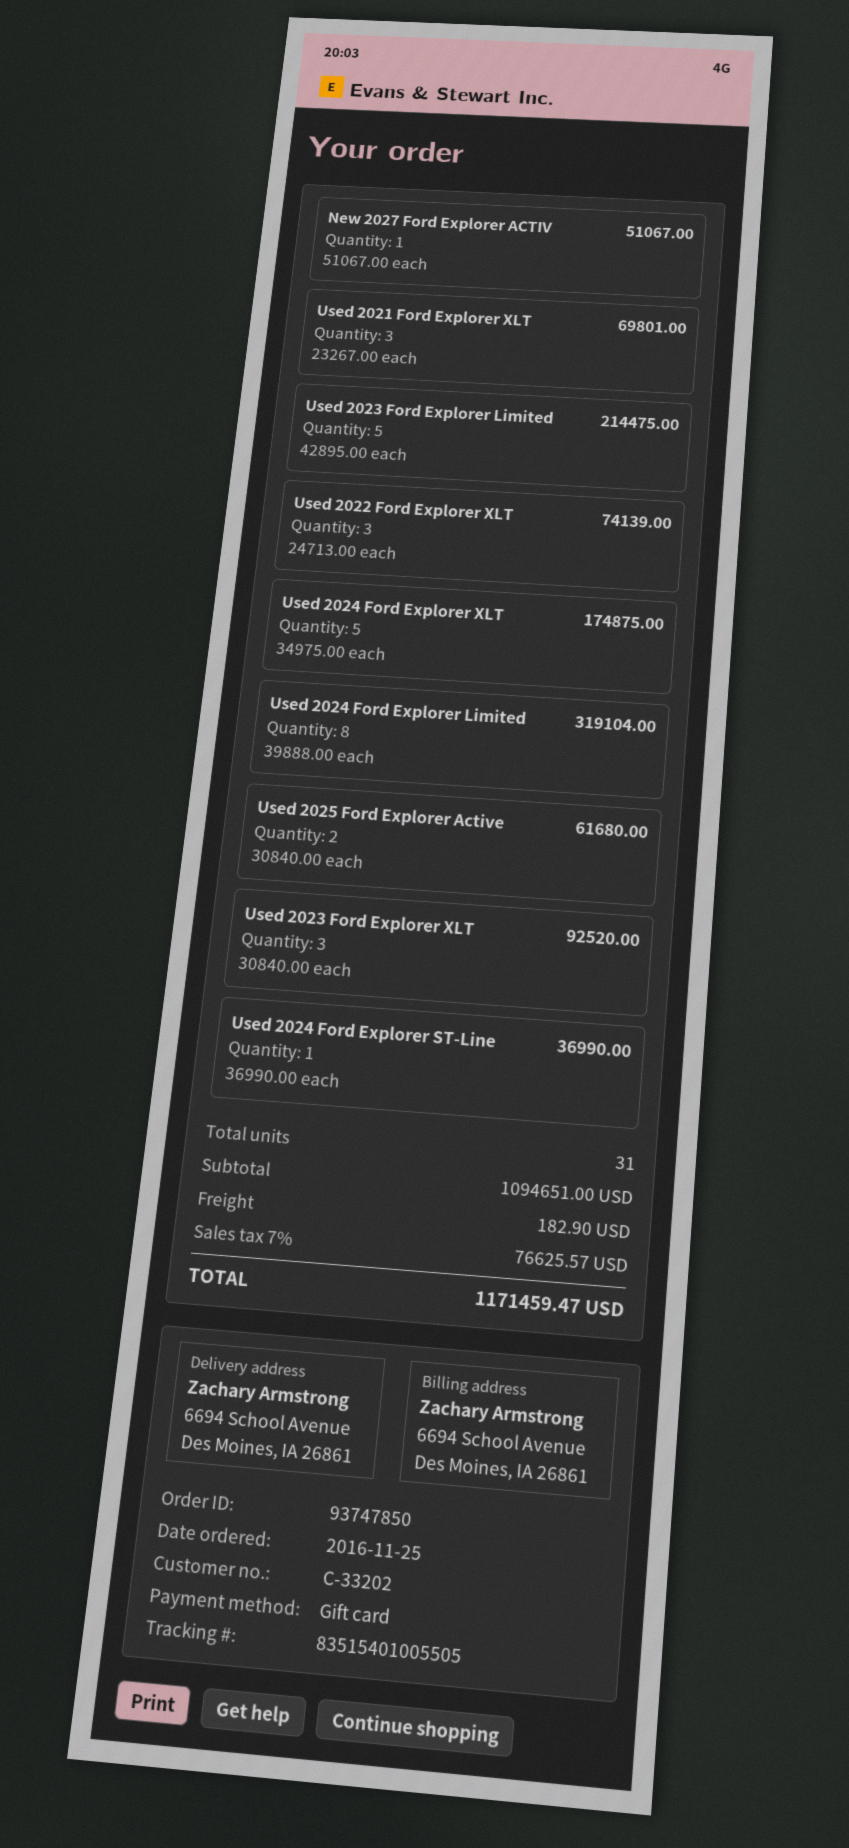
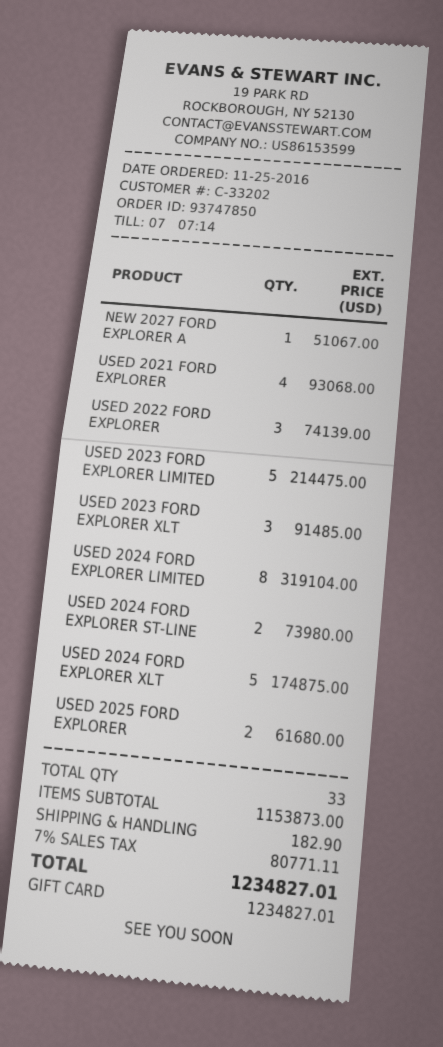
Used 2021 Ford Explorer XLT: 3 for 69801.00 -> 4 for 93068.00
Used 2023 Ford Explorer XLT: 3 for 92520.00 -> 3 for 91485.00
Used 2024 Ford Explorer ST-Line: 1 for 36990.00 -> 2 for 73980.00
total quantity: 31 -> 33
subtotal: 1094651.00 -> 1153873.00
tax: 7% = 76625.57 -> 7% = 80771.11
total: 1171459.47 -> 1234827.01

